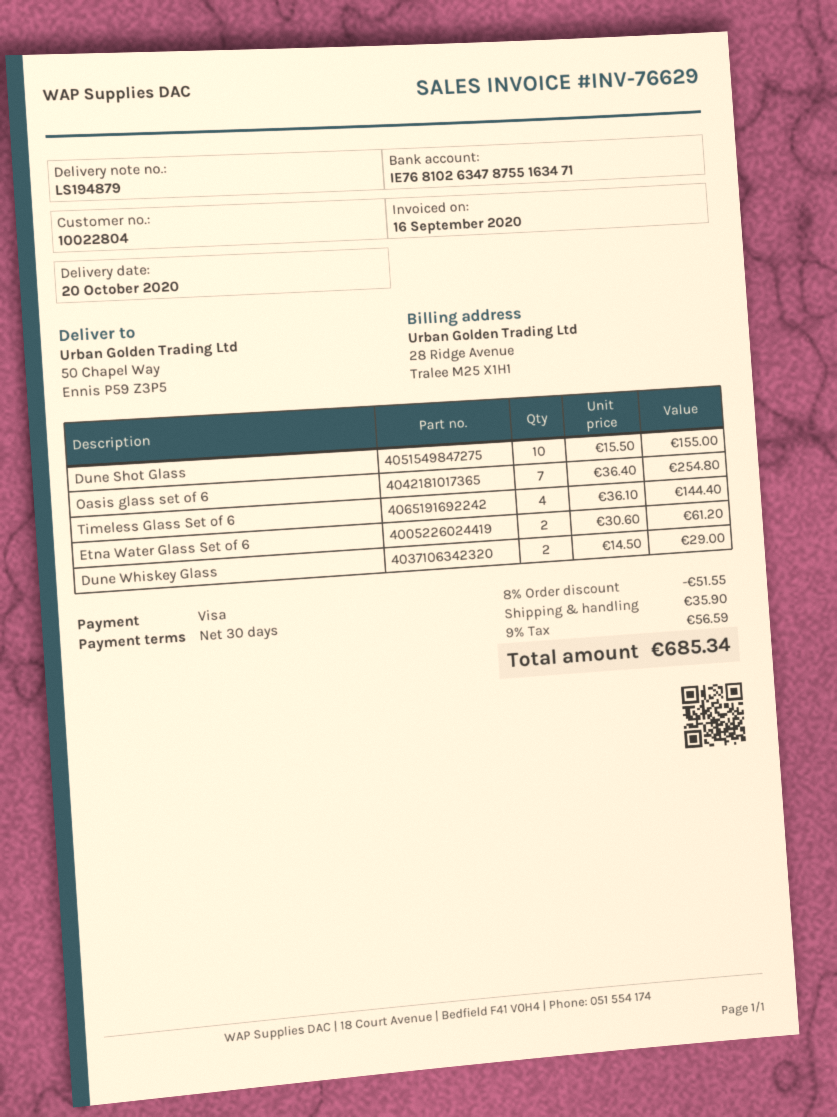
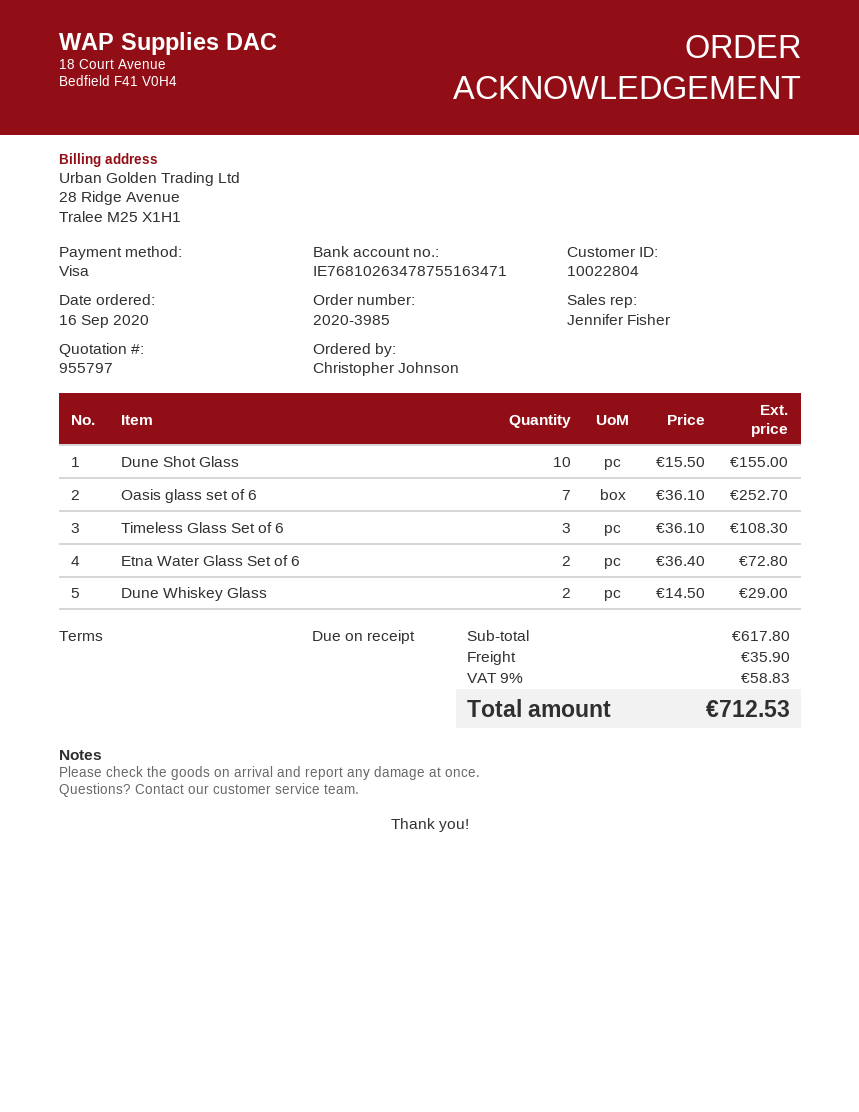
payment terms: 30 days -> on receipt
Oasis glass set of 6: 7 x 36.40 = 254.80 -> 7 x 36.10 = 252.70
Timeless Glass Set of 6: 4 x 36.10 = 144.40 -> 3 x 36.10 = 108.30
Etna Water Glass Set of 6: 2 x 30.60 = 61.20 -> 2 x 36.40 = 72.80
discount: 8% = 51.55 -> none
tax: 9% = 56.59 -> 9% = 58.83
total: 685.34 -> 712.53

